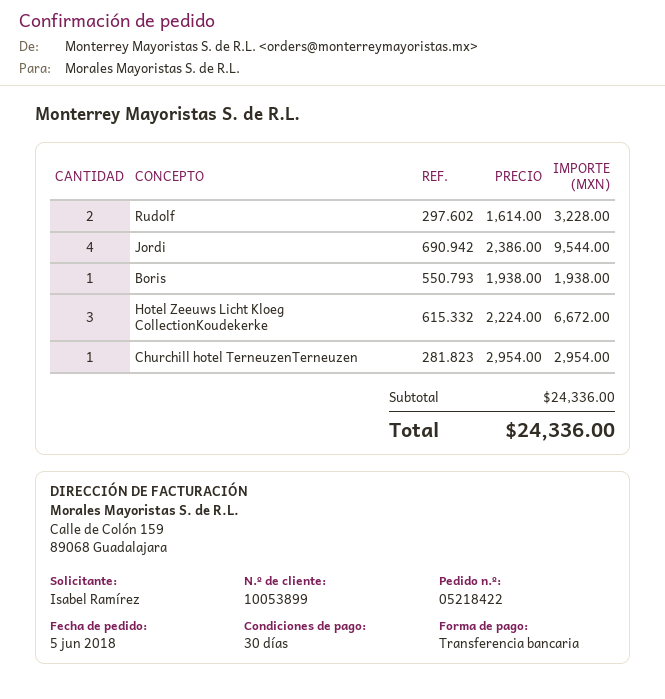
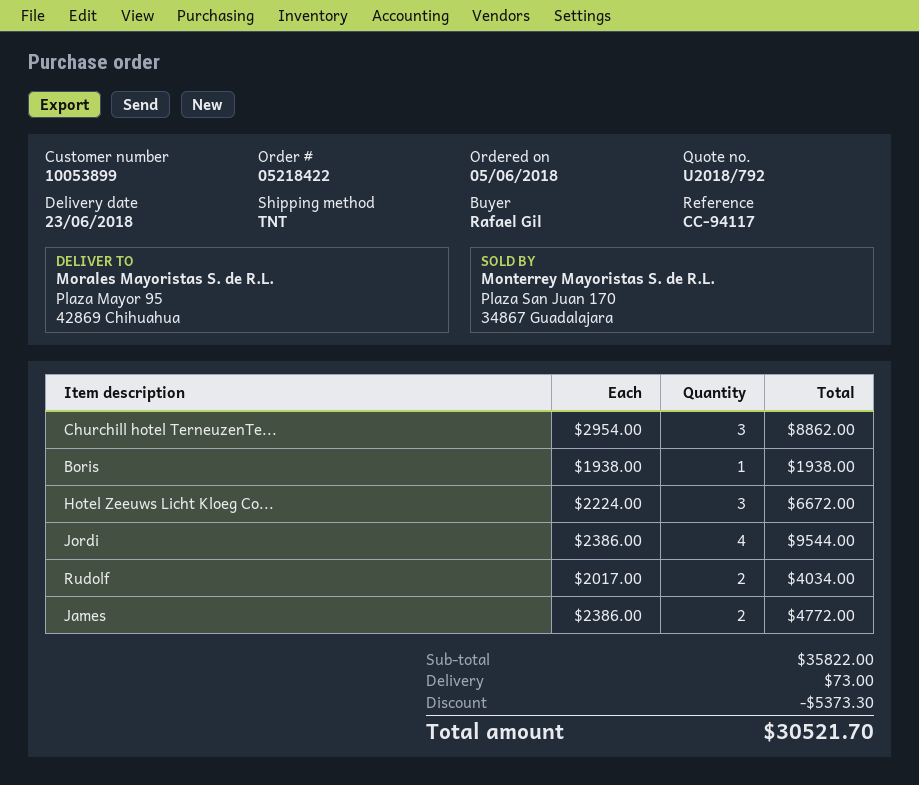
ordered by: Isabel Ramírez -> Rafael Gil
Rudolf: 2 x 1614.00 = 3228.00 -> 2 x 2017.00 = 4034.00
Churchill hotel TerneuzenTerneuzen: 1 x 2954.00 = 2954.00 -> 3 x 2954.00 = 8862.00
James: none -> 2 x 2386.00 = 4772.00
subtotal: 24336.00 -> 35822.00
discount: none -> 5373.30
shipping: none -> 73.00
total: 24336.00 -> 30521.70

